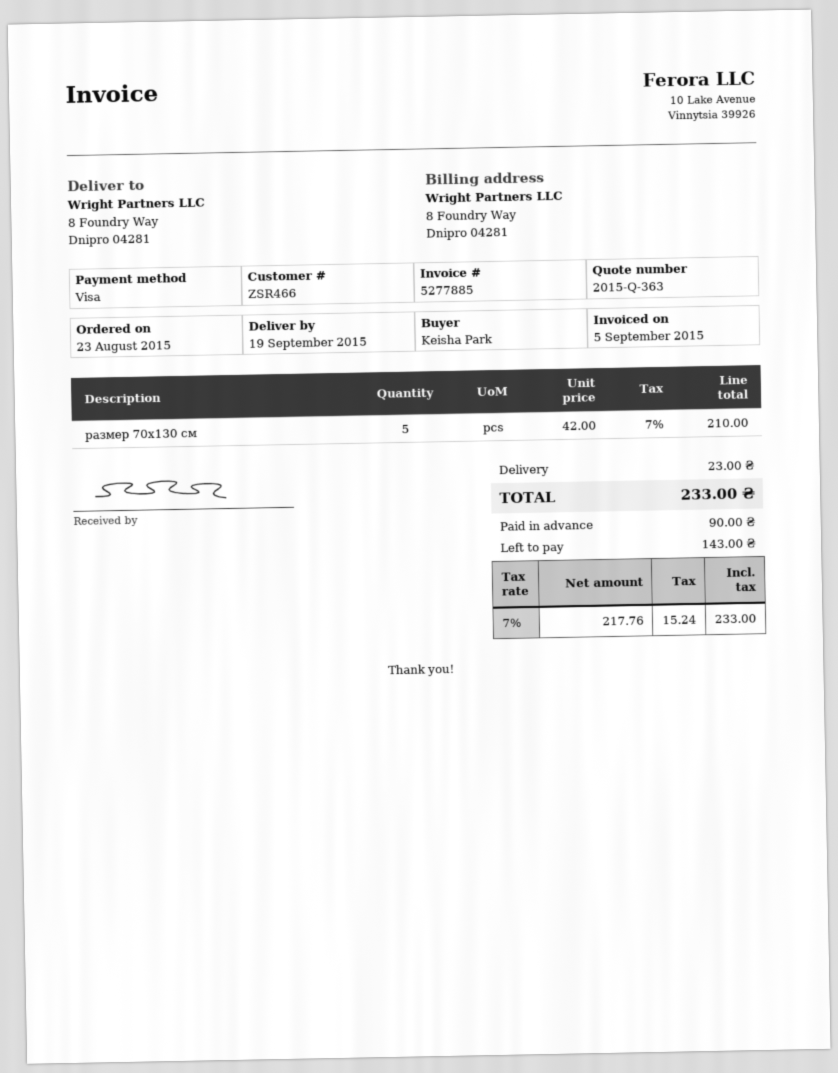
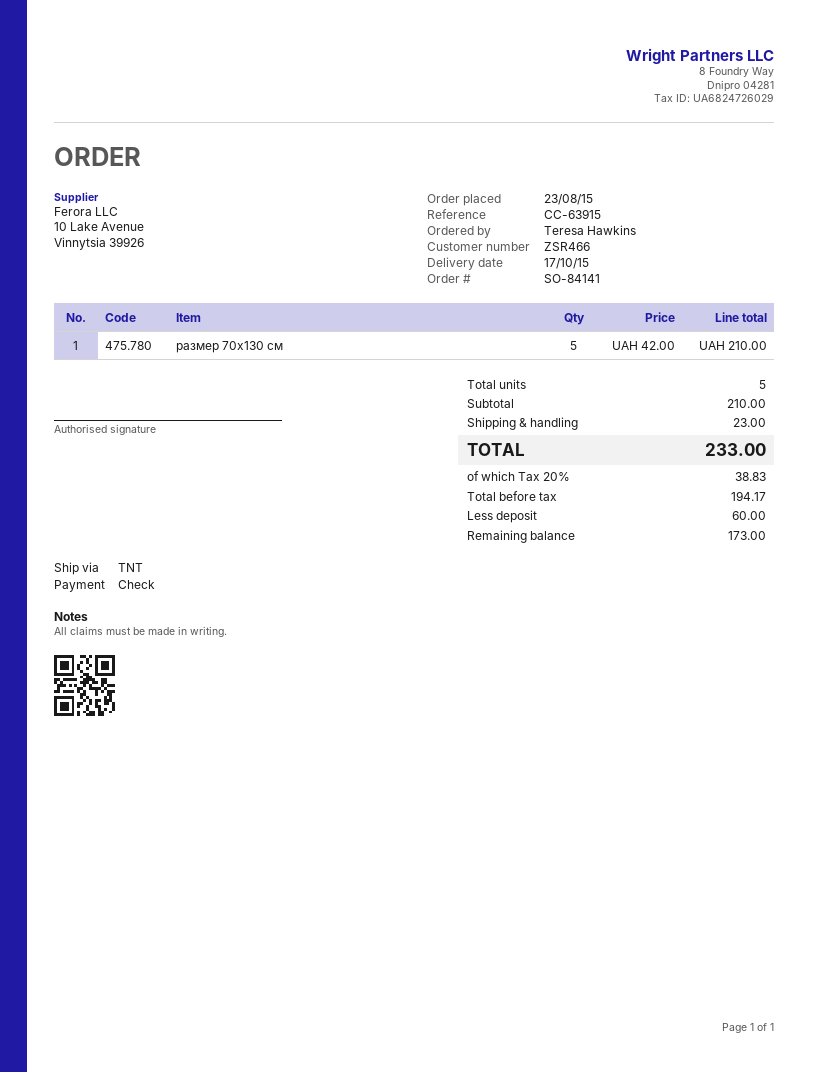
delivery date: 2015-09-19 -> 2015-10-17
ordered by: Keisha Park -> Teresa Hawkins
payment method: Visa -> cheque
net: 217.76 -> 194.17
tax: 7% = 15.24 -> 20% = 38.83
deposit: 90.00 -> 60.00
balance: 143.00 -> 173.00

